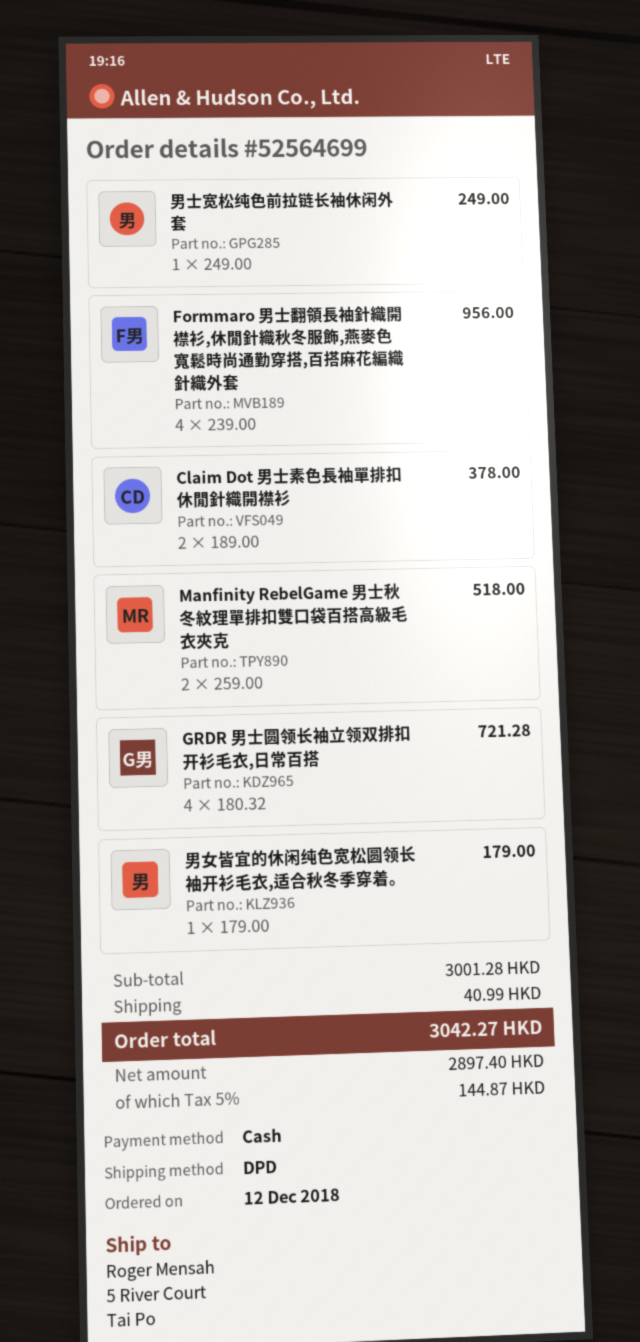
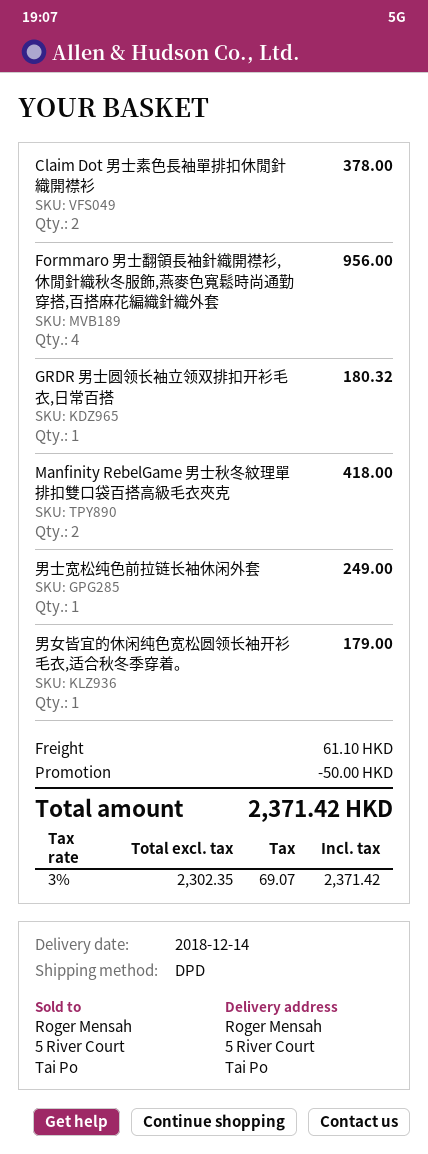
Manfinity RebelGame 男士秋冬紋理單排扣雙口袋百搭高級毛衣夾克: 2 for 518.00 -> 2 for 418.00
GRDR 男士圆领长袖立领双排扣开衫毛衣,日常百搭: 4 for 721.28 -> 1 for 180.32
discount: none -> 50.00
shipping: 40.99 -> 61.10
net: 2897.40 -> 2302.35
tax: 5% = 144.87 -> 3% = 69.07
total: 3042.27 -> 2371.42

